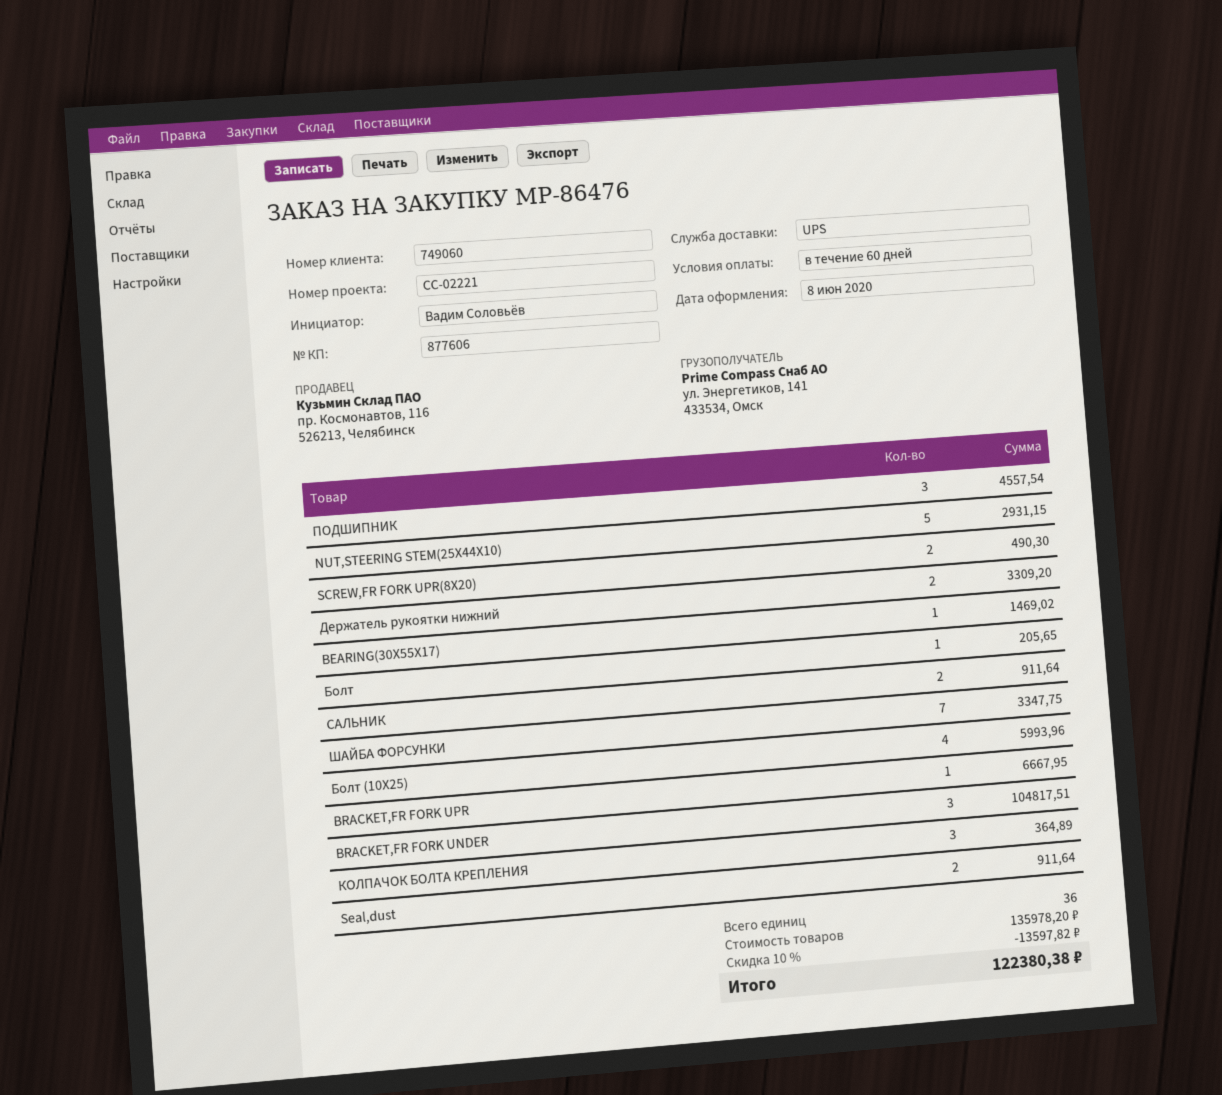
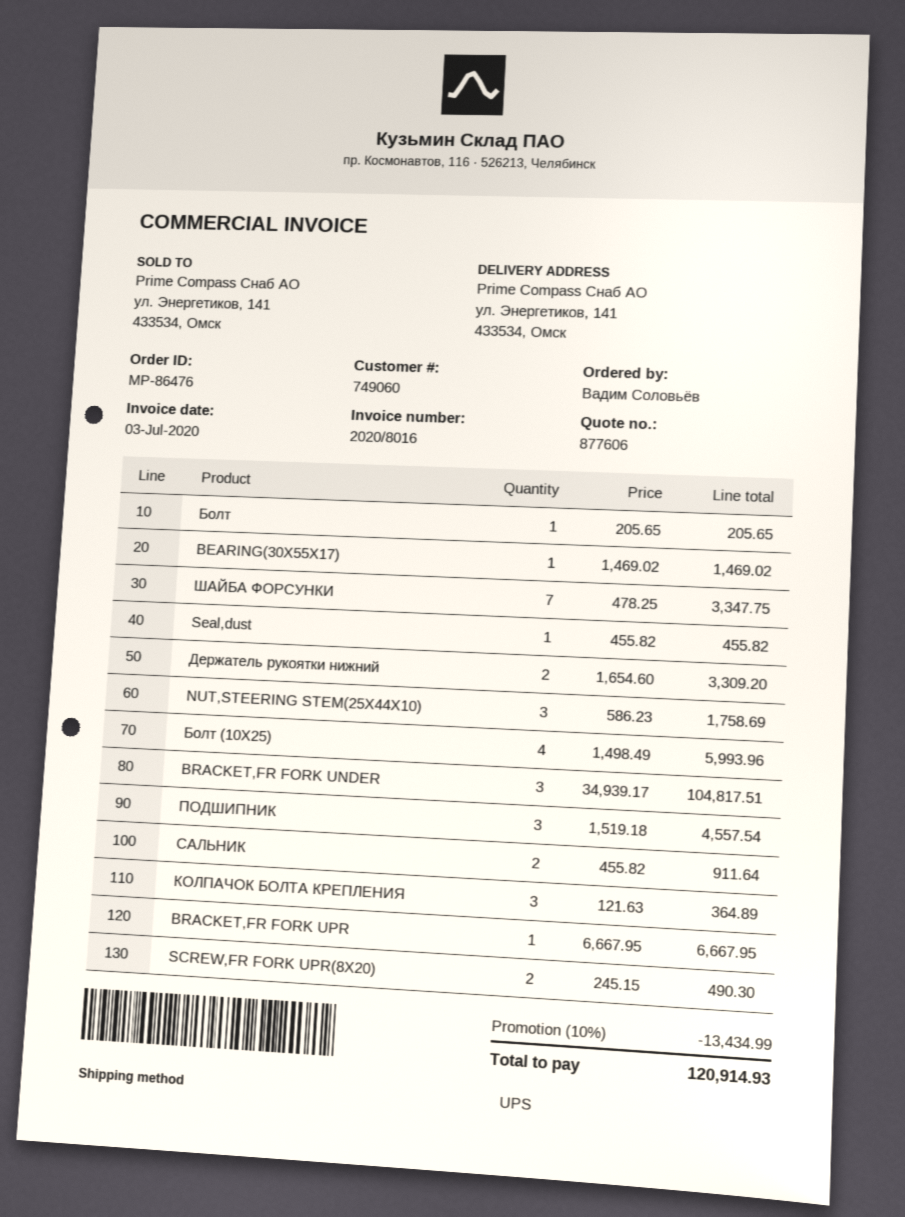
NUT,STEERING STEM(25X44X10): 5 for 2931.15 -> 3 for 1758.69
Seal,dust: 2 for 911.64 -> 1 for 455.82
discount: 10% = 13597.82 -> 10% = 13434.99
total: 122380.38 -> 120914.93

